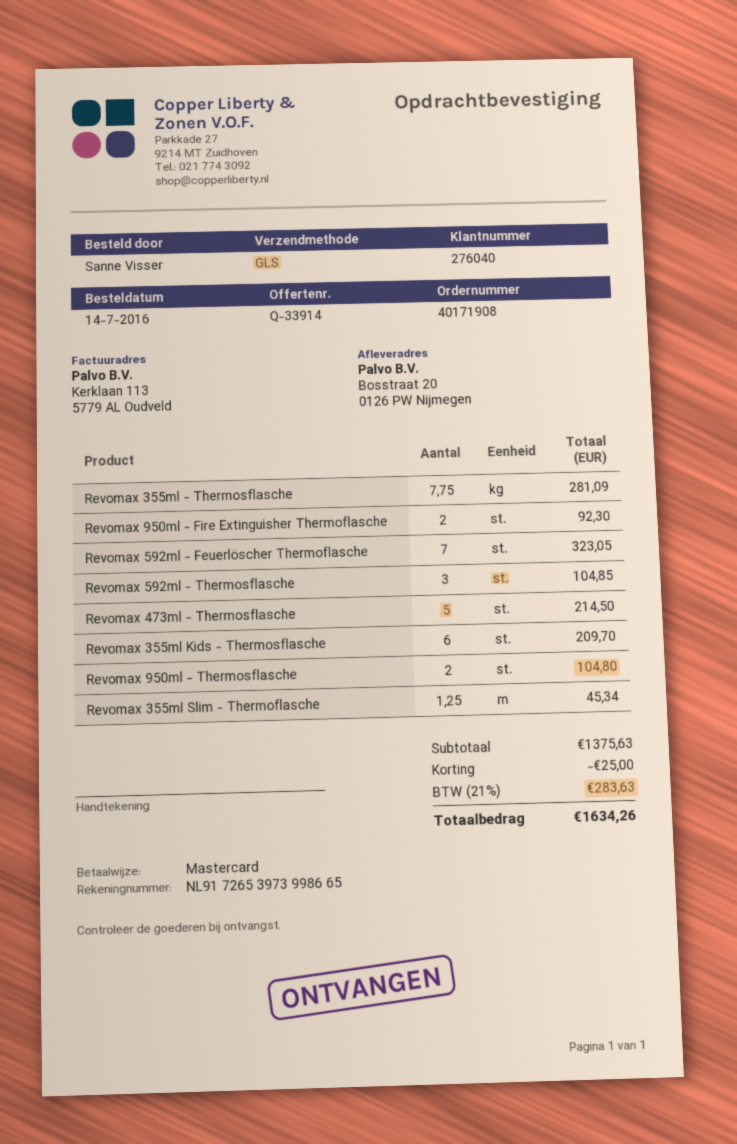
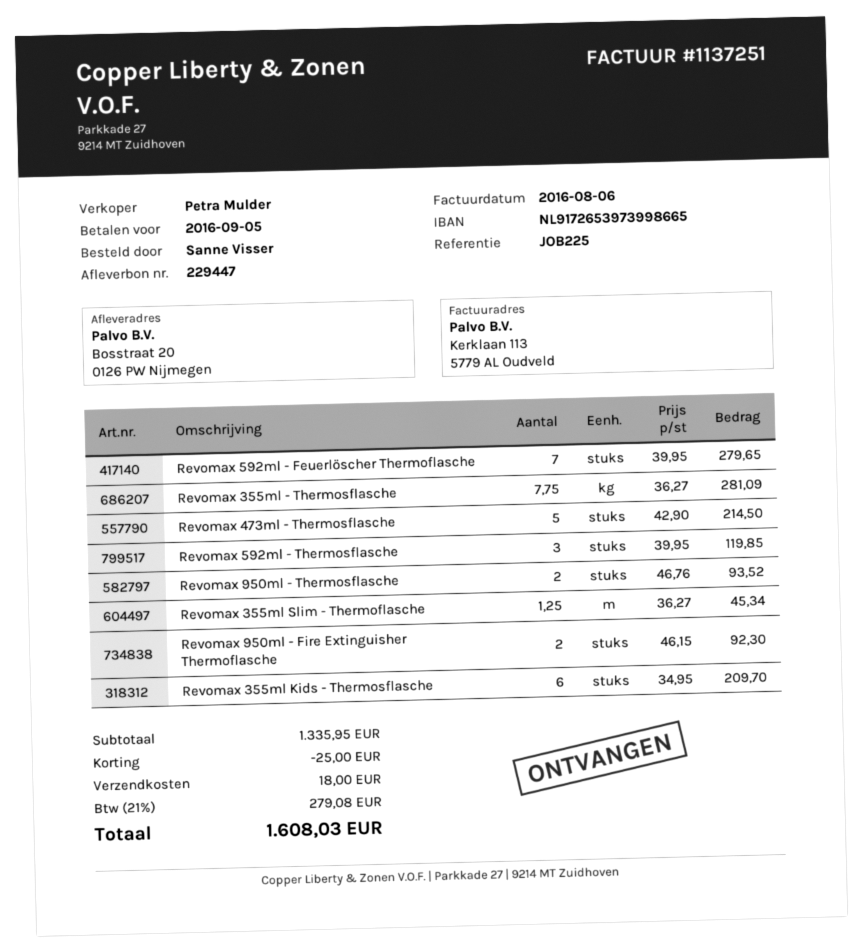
Revomax 592ml - Feuerlöscher Thermoflasche: 7 for 323.05 -> 7 for 279.65
Revomax 592ml - Thermosflasche: 3 for 104.85 -> 3 for 119.85
Revomax 950ml - Thermosflasche: 2 for 104.80 -> 2 for 93.52
subtotal: 1375.63 -> 1335.95
shipping: none -> 18.00
tax: 21% = 283.63 -> 21% = 279.08
total: 1634.26 -> 1608.03

